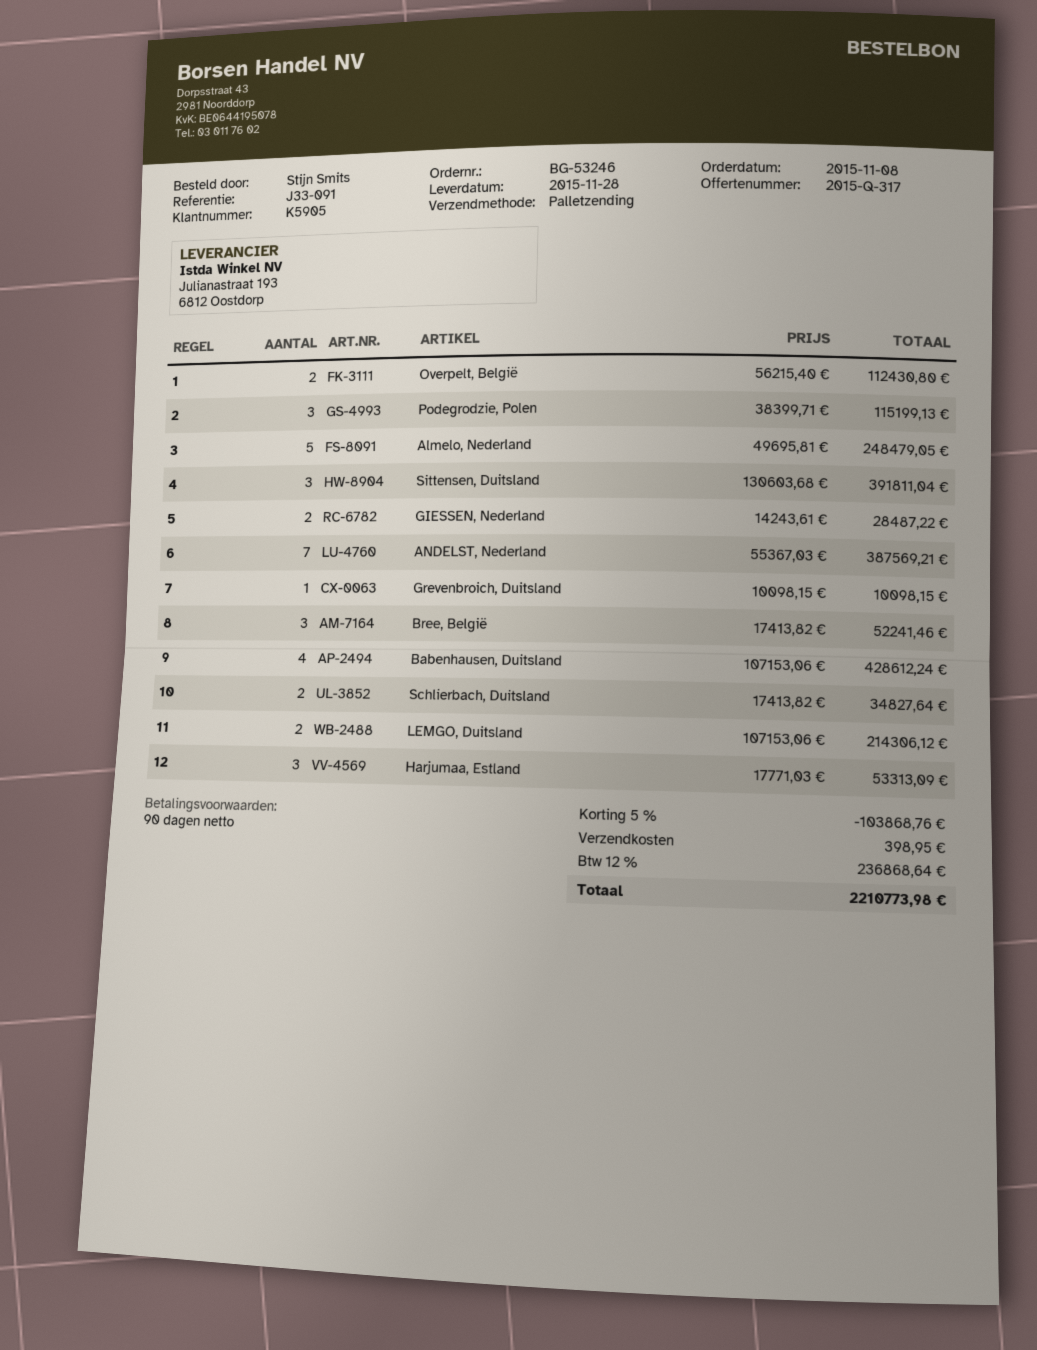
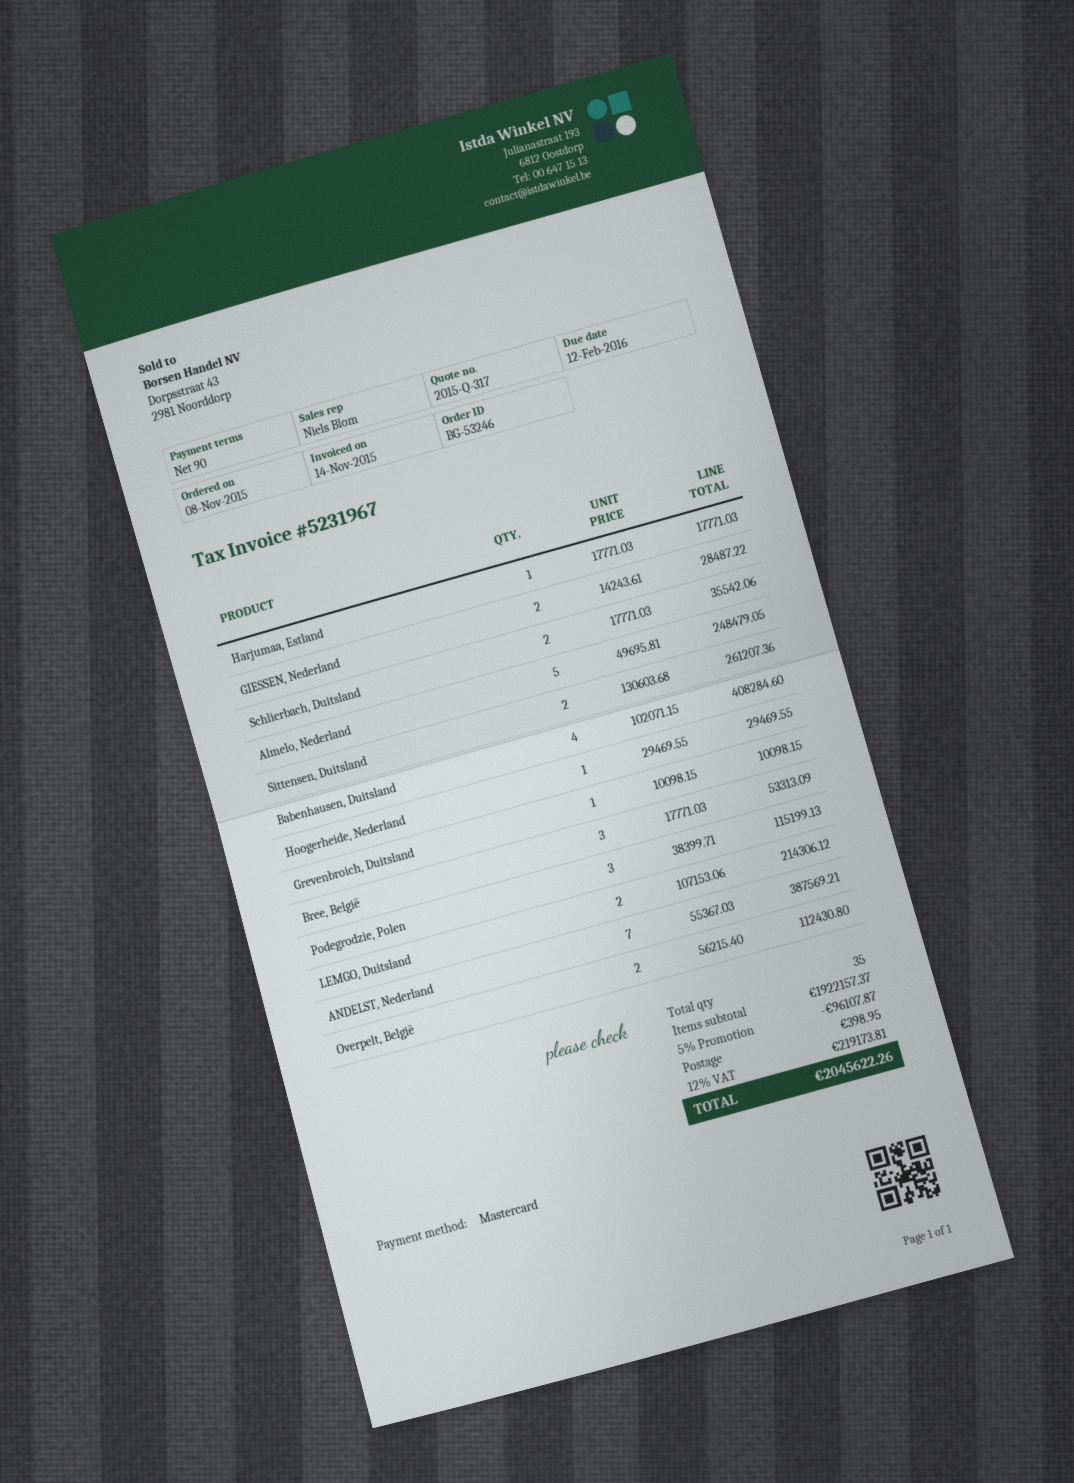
Sittensen, Duitsland: 3 x 130603.68 = 391811.04 -> 2 x 130603.68 = 261207.36
Bree, België: 3 x 17413.82 = 52241.46 -> 3 x 17771.03 = 53313.09
Babenhausen, Duitsland: 4 x 107153.06 = 428612.24 -> 4 x 102071.15 = 408284.60
Schlierbach, Duitsland: 2 x 17413.82 = 34827.64 -> 2 x 17771.03 = 35542.06
Harjumaa, Estland: 3 x 17771.03 = 53313.09 -> 1 x 17771.03 = 17771.03
Hoogerheide, Nederland: none -> 1 x 29469.55 = 29469.55
discount: 5% = 103868.76 -> 5% = 96107.87
tax: 12% = 236868.64 -> 12% = 219173.81
total: 2210773.98 -> 2045622.26

